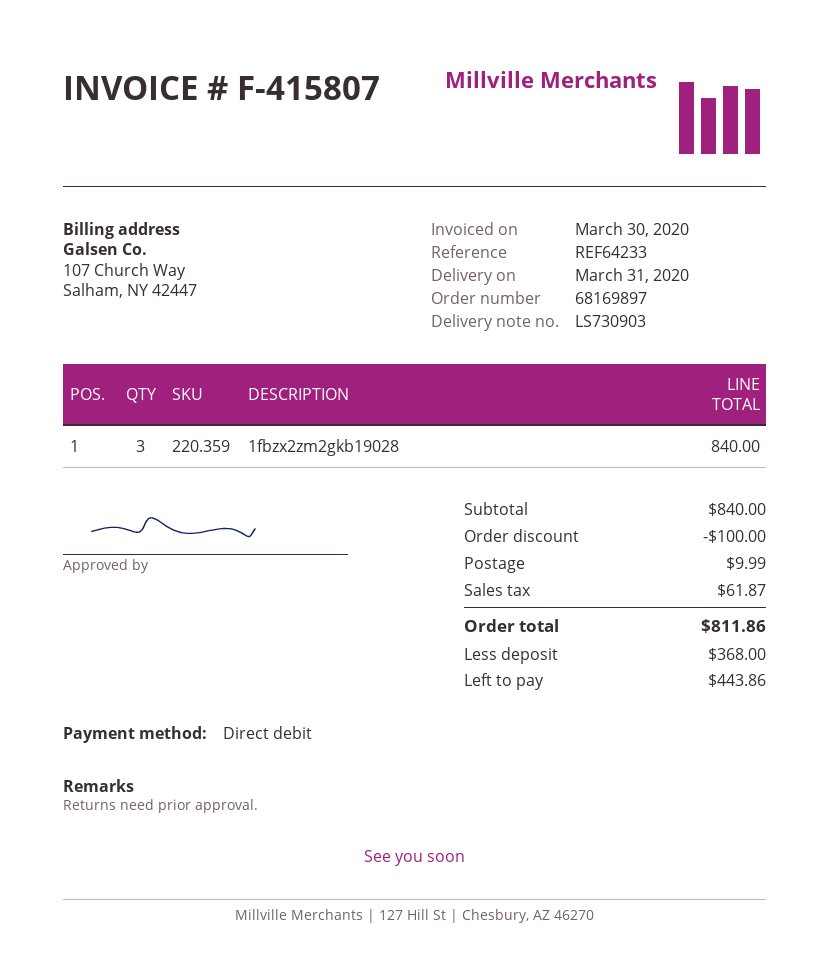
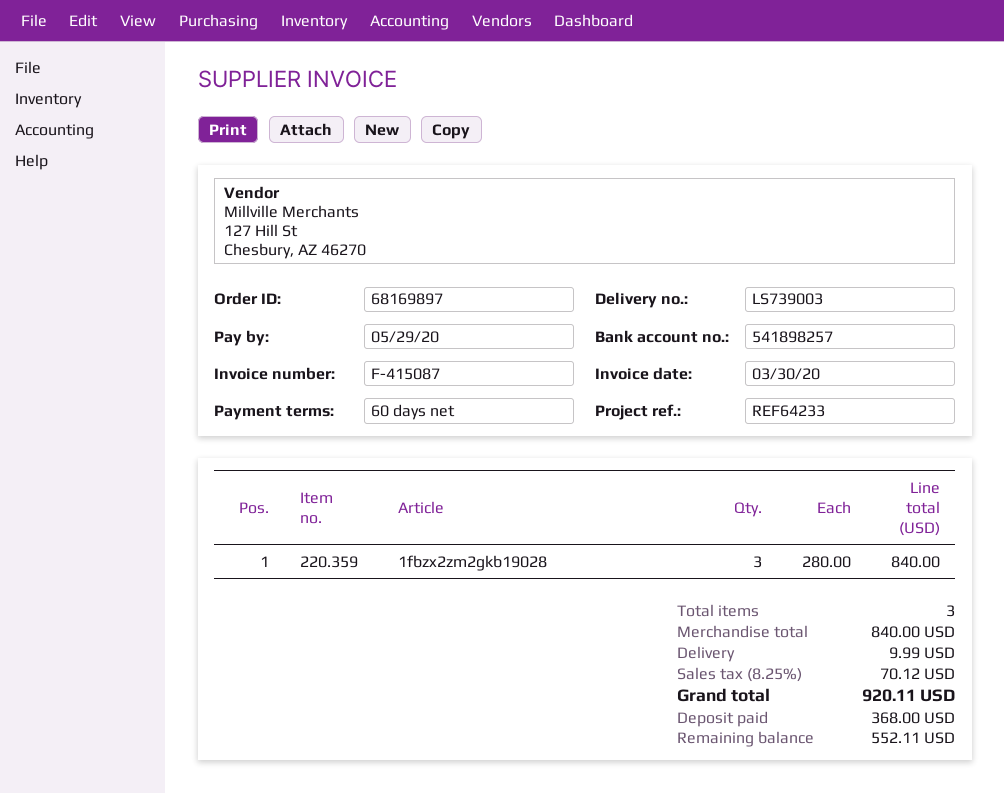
delivery note number: LS730903 -> LS739003
invoice number: F-415807 -> F-415087
discount: 100.00 -> none
tax: 61.87 -> 70.12
total: 811.86 -> 920.11
balance: 443.86 -> 552.11

